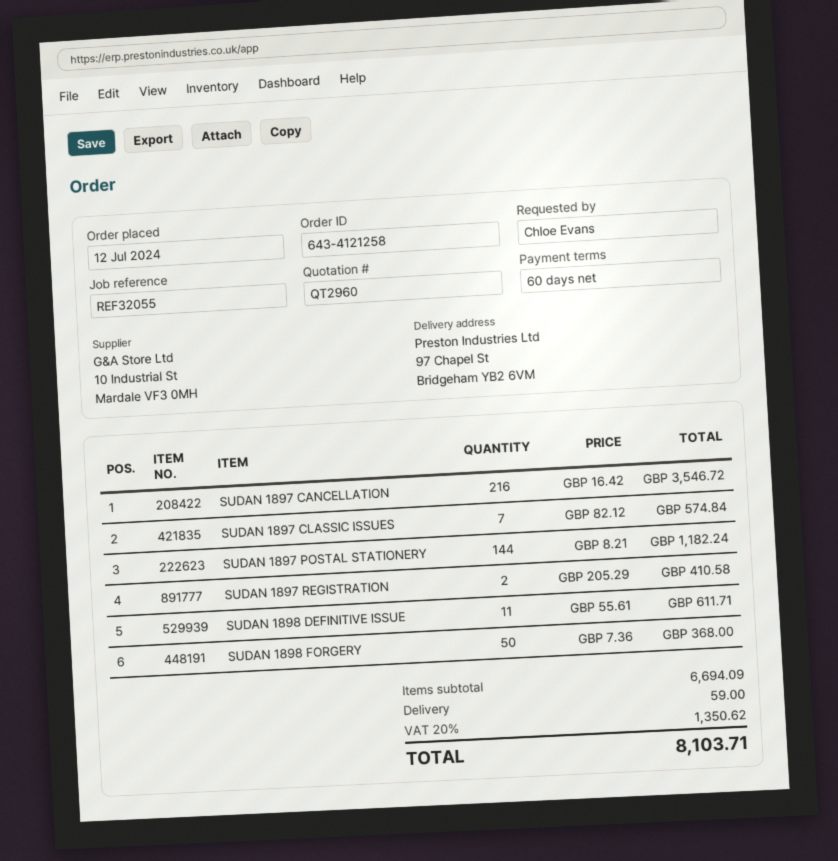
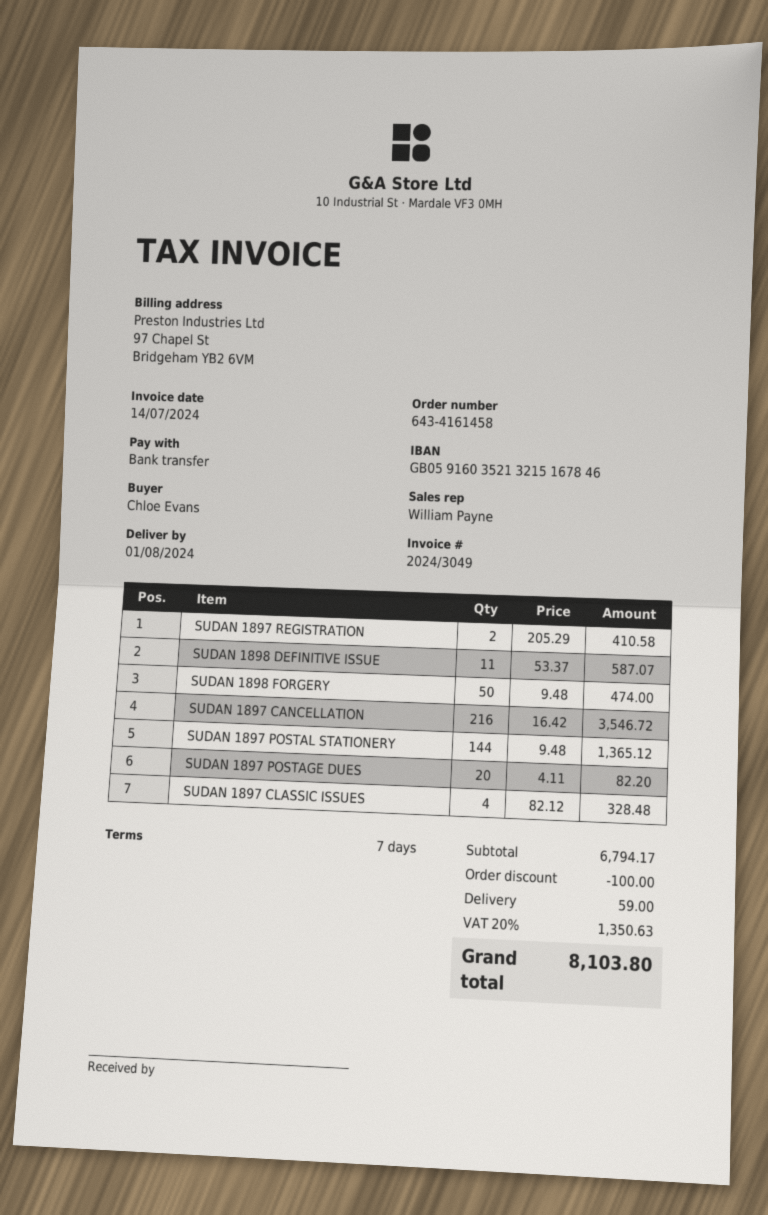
order number: 643-4121258 -> 643-4161458
payment terms: 60 days -> 7 days
SUDAN 1897 CLASSIC ISSUES: 7 x 82.12 = 574.84 -> 4 x 82.12 = 328.48
SUDAN 1897 POSTAL STATIONERY: 144 x 8.21 = 1182.24 -> 144 x 9.48 = 1365.12
SUDAN 1898 DEFINITIVE ISSUE: 11 x 55.61 = 611.71 -> 11 x 53.37 = 587.07
SUDAN 1898 FORGERY: 50 x 7.36 = 368.00 -> 50 x 9.48 = 474.00
SUDAN 1897 POSTAGE DUES: none -> 20 x 4.11 = 82.20
subtotal: 6694.09 -> 6794.17
discount: none -> 100.00
tax: 20% = 1350.62 -> 20% = 1350.63
total: 8103.71 -> 8103.80

